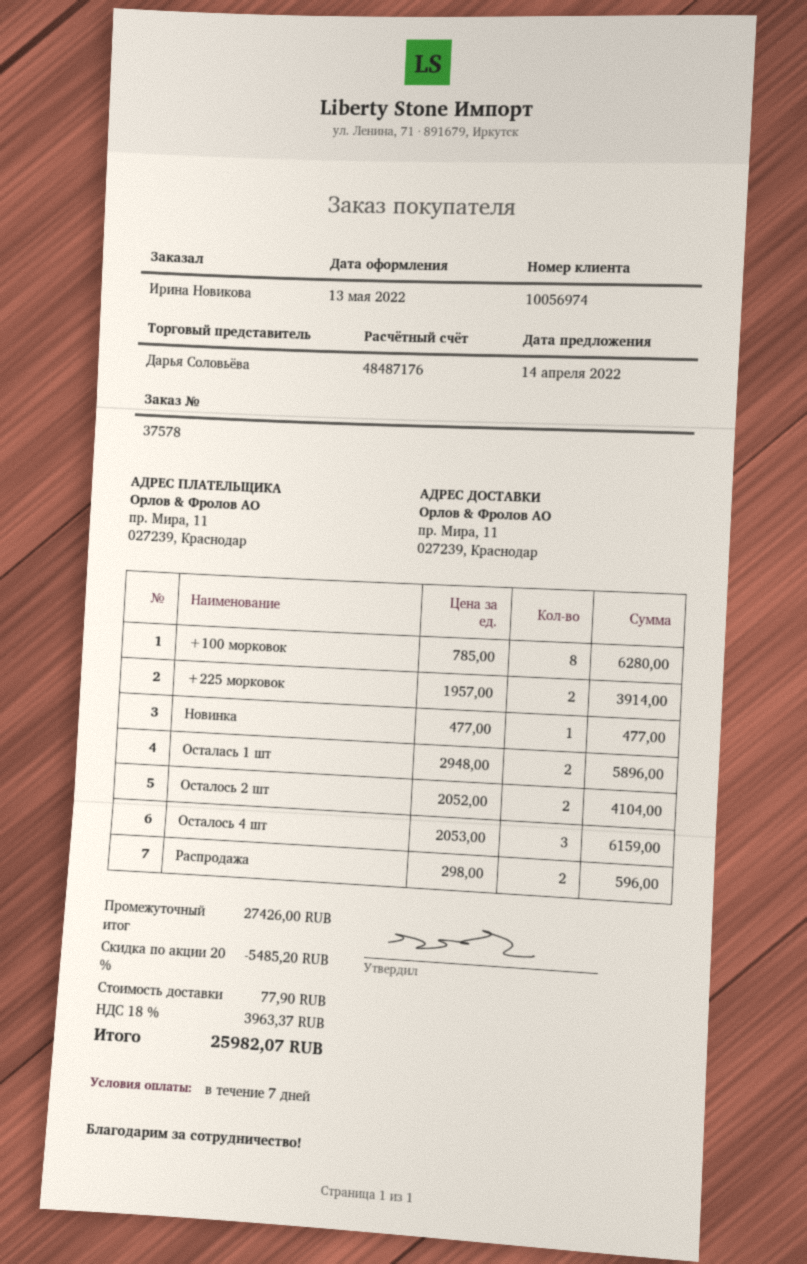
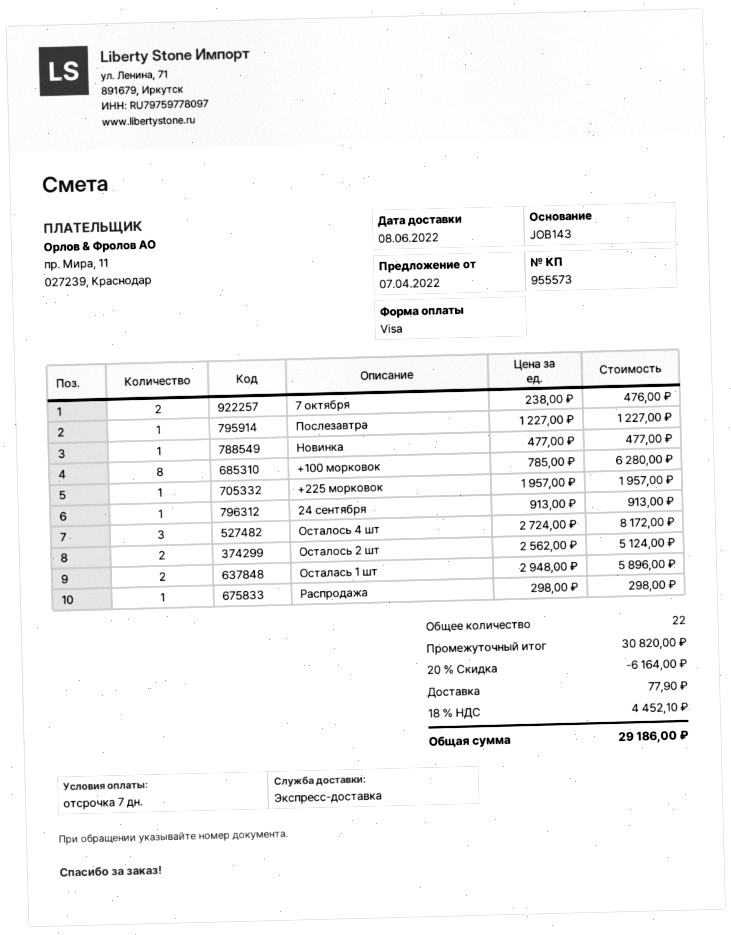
quote date: 2022-04-14 -> 2022-04-07
+225 морковок: 2 x 1957.00 = 3914.00 -> 1 x 1957.00 = 1957.00
Осталось 2 шт: 2 x 2052.00 = 4104.00 -> 2 x 2562.00 = 5124.00
Осталось 4 шт: 3 x 2053.00 = 6159.00 -> 3 x 2724.00 = 8172.00
Распродажа: 2 x 298.00 = 596.00 -> 1 x 298.00 = 298.00
7 октября: none -> 2 x 238.00 = 476.00
Послезавтра: none -> 1 x 1227.00 = 1227.00
24 сентября: none -> 1 x 913.00 = 913.00
subtotal: 27426.00 -> 30820.00
discount: 20% = 5485.20 -> 20% = 6164.00
tax: 18% = 3963.37 -> 18% = 4452.10
total: 25982.07 -> 29186.00

